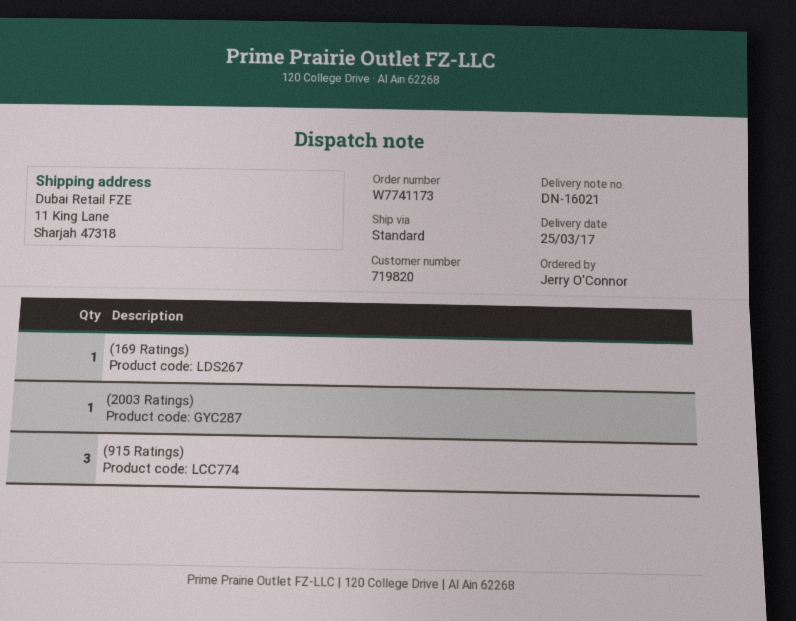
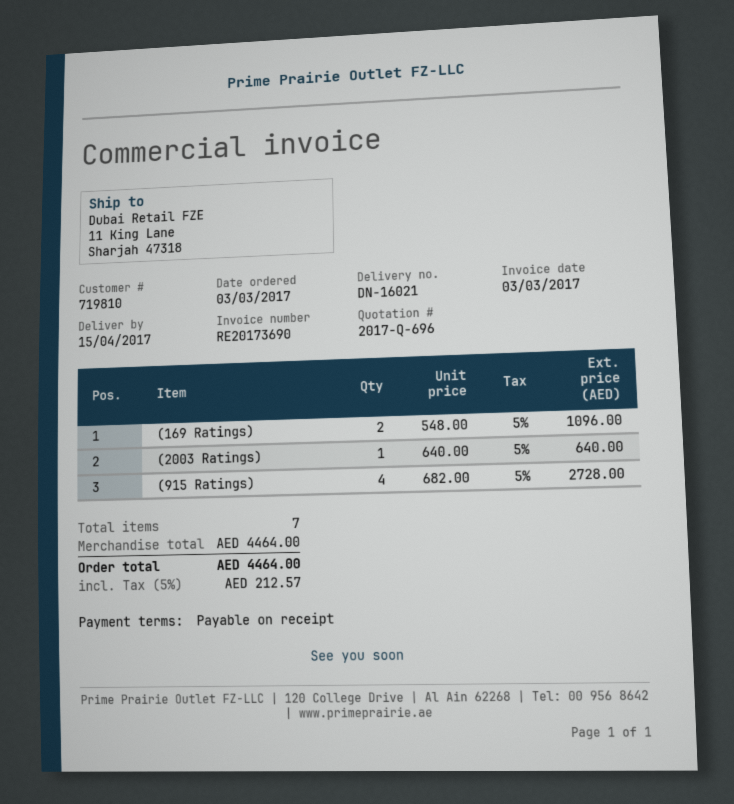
delivery date: 2017-03-25 -> 2017-04-15
customer number: 719820 -> 719810
(169 Ratings): 1 -> 2
(915 Ratings): 3 -> 4

